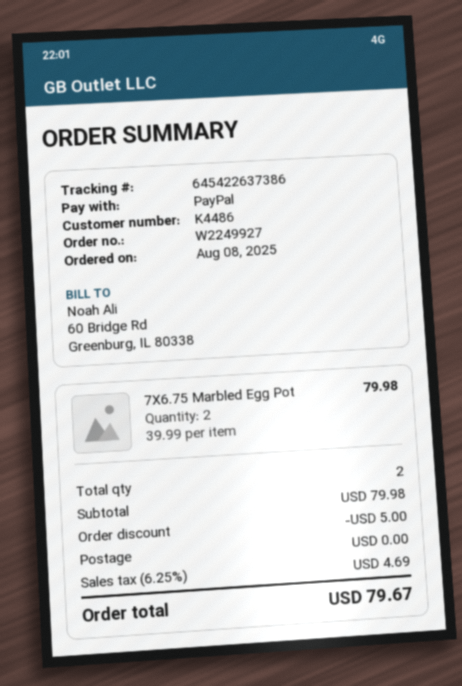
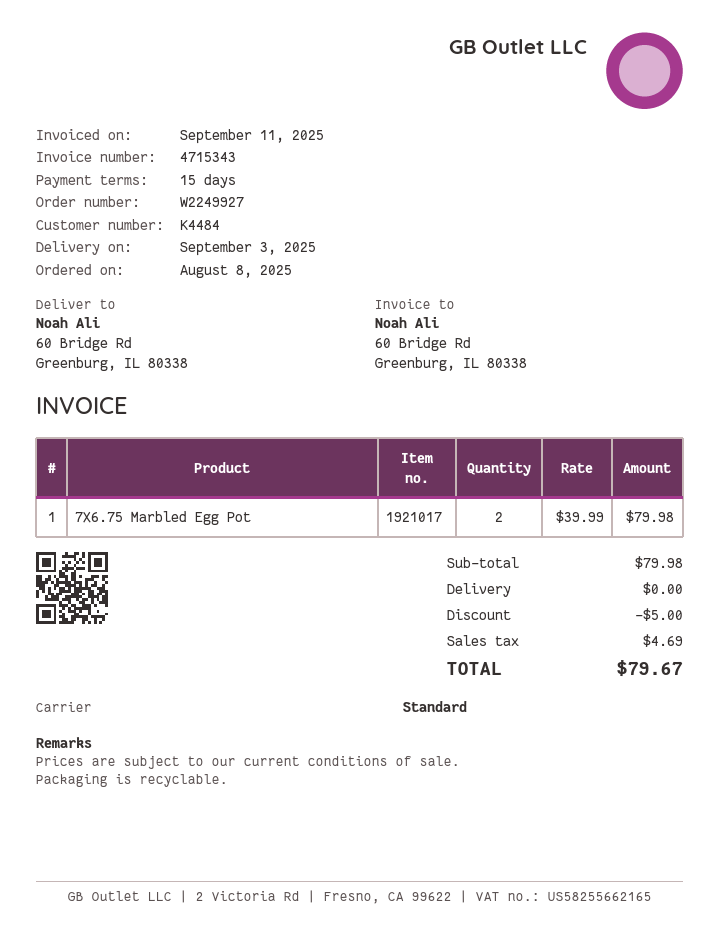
customer number: K4486 -> K4484

